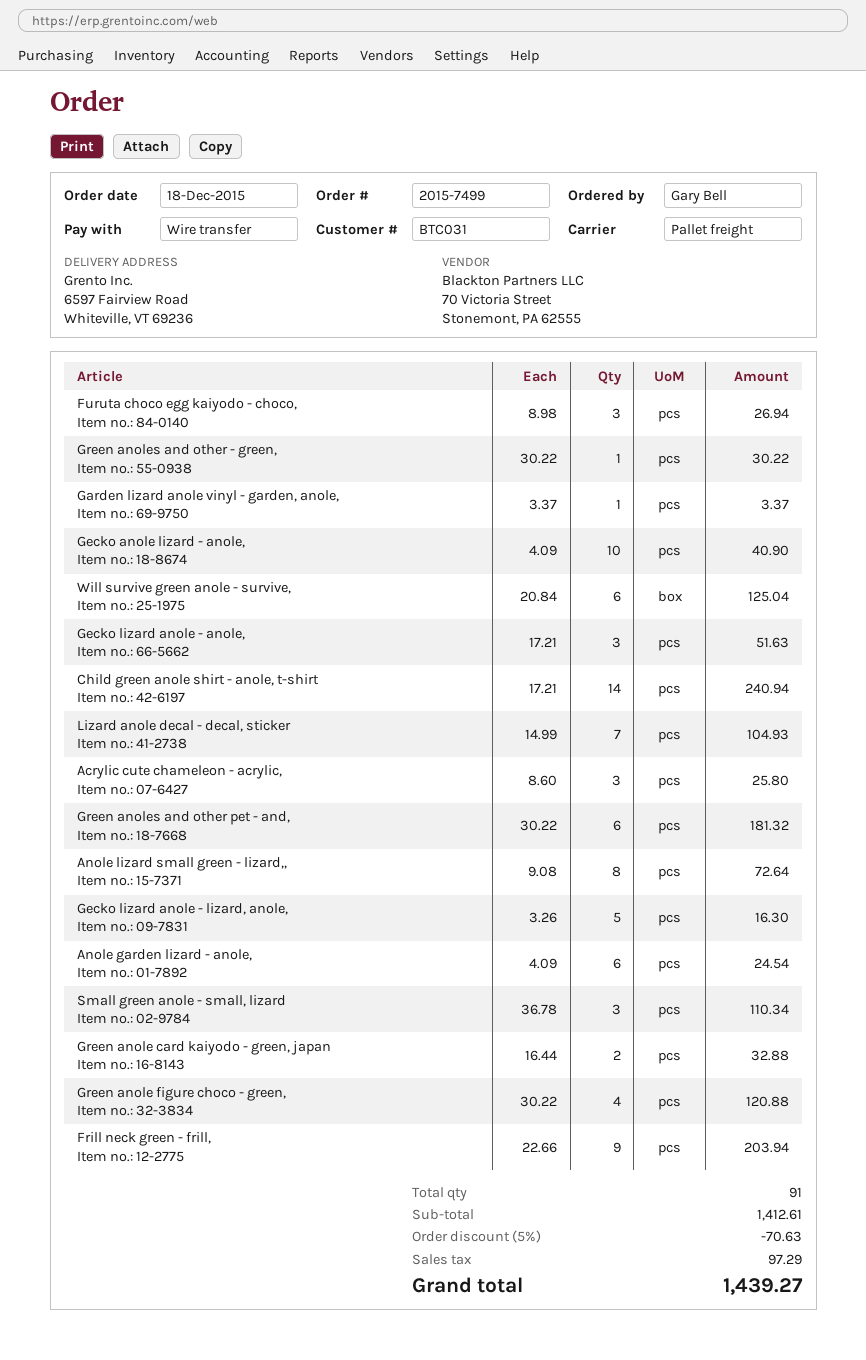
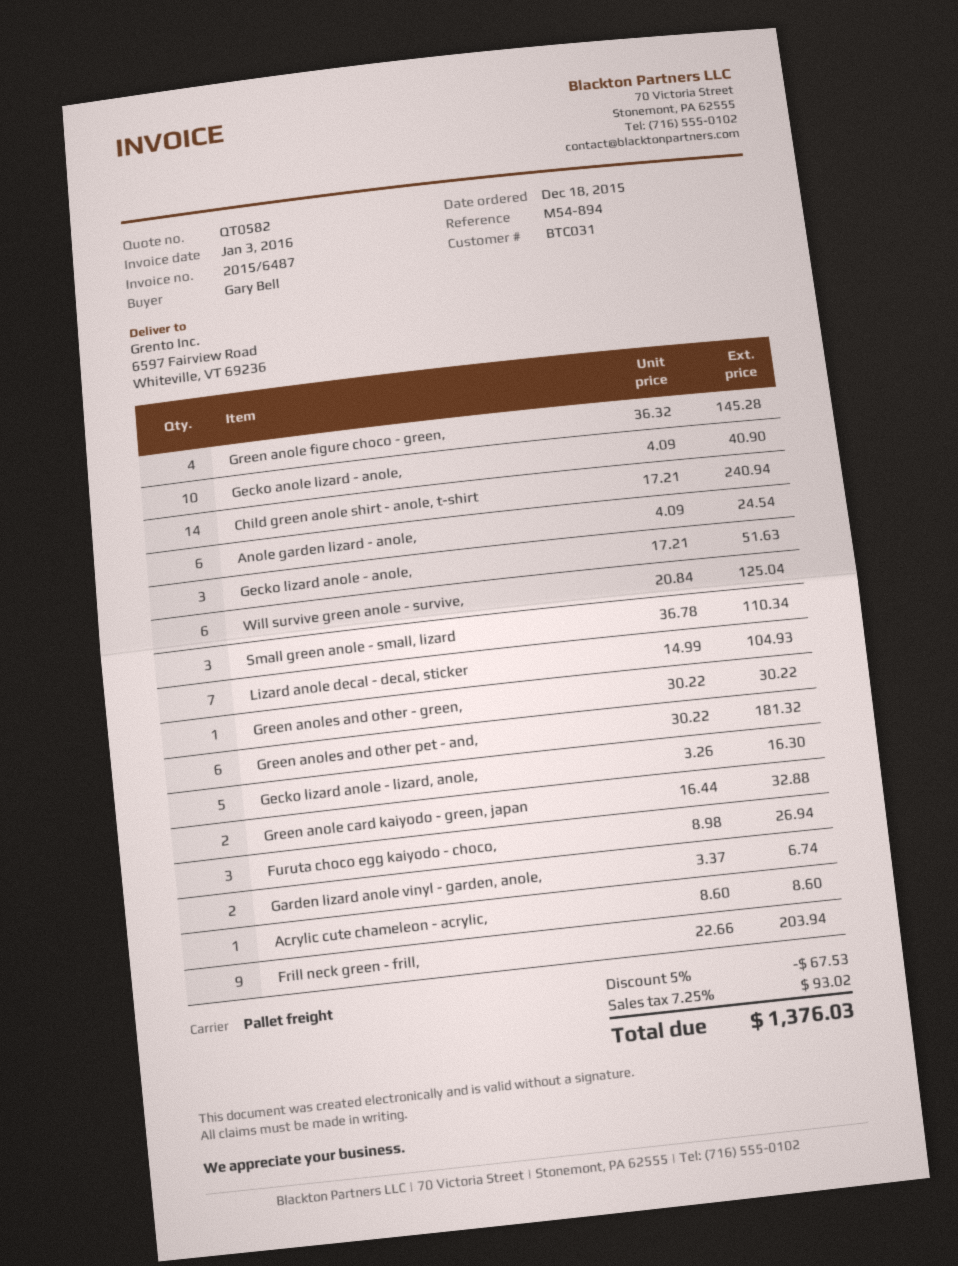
Garden lizard anole vinyl - garden, anole,: 1 x 3.37 = 3.37 -> 2 x 3.37 = 6.74
Acrylic cute chameleon - acrylic,: 3 x 8.60 = 25.80 -> 1 x 8.60 = 8.60
Anole lizard small green - lizard,,: 8 x 9.08 = 72.64 -> none
Green anole figure choco - green,: 4 x 30.22 = 120.88 -> 4 x 36.32 = 145.28
discount: 5% = 70.63 -> 5% = 67.53
tax: 97.29 -> 93.02
total: 1439.27 -> 1376.03

